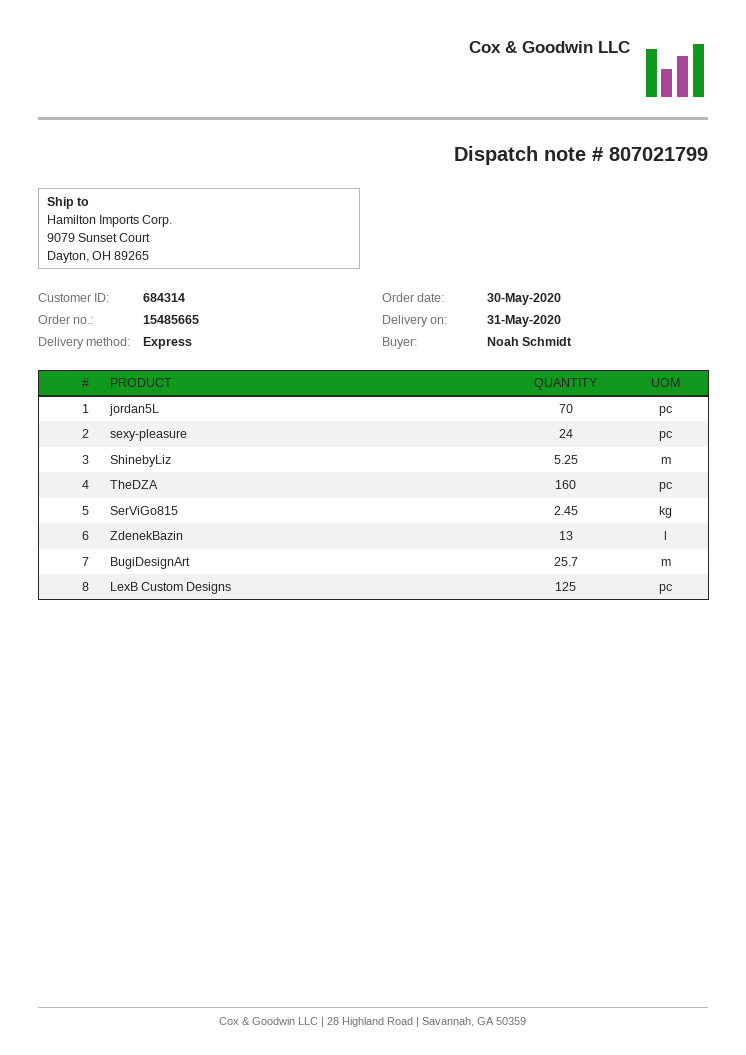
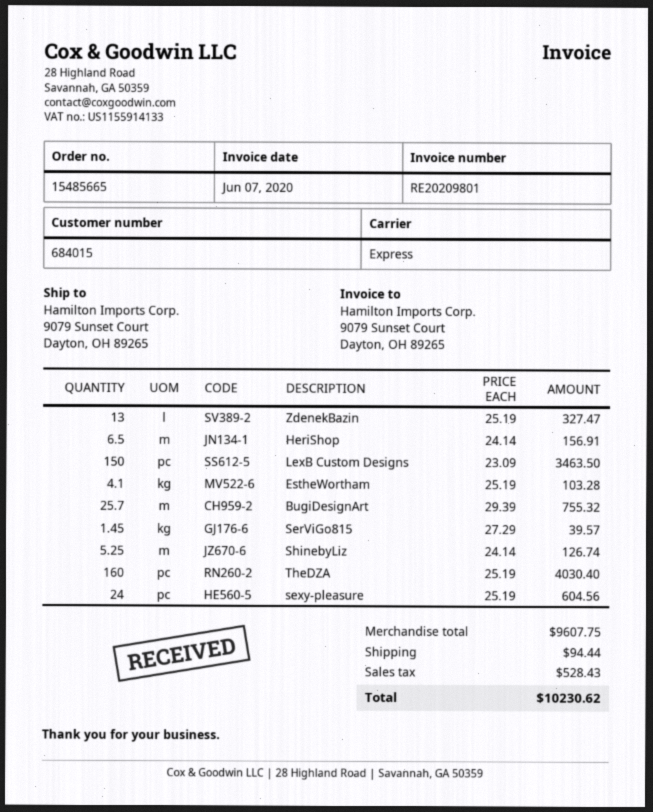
customer number: 684314 -> 684015
jordan5L: 70 -> none
SerViGo815: 2.45 -> 1.45
LexB Custom Designs: 125 -> 150
HeriShop: none -> 6.5
EstheWortham: none -> 4.1

